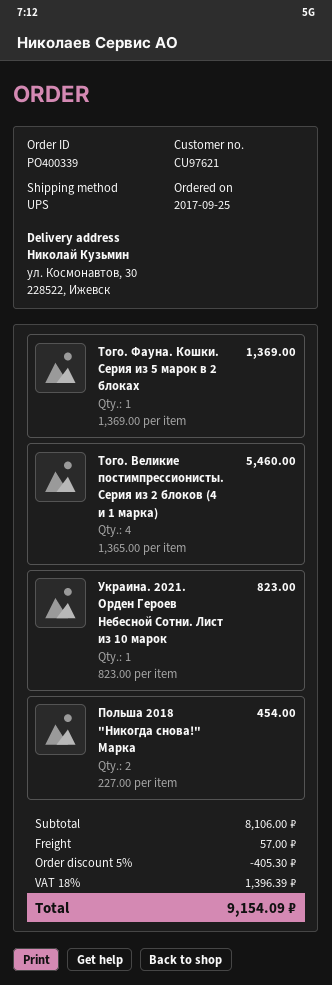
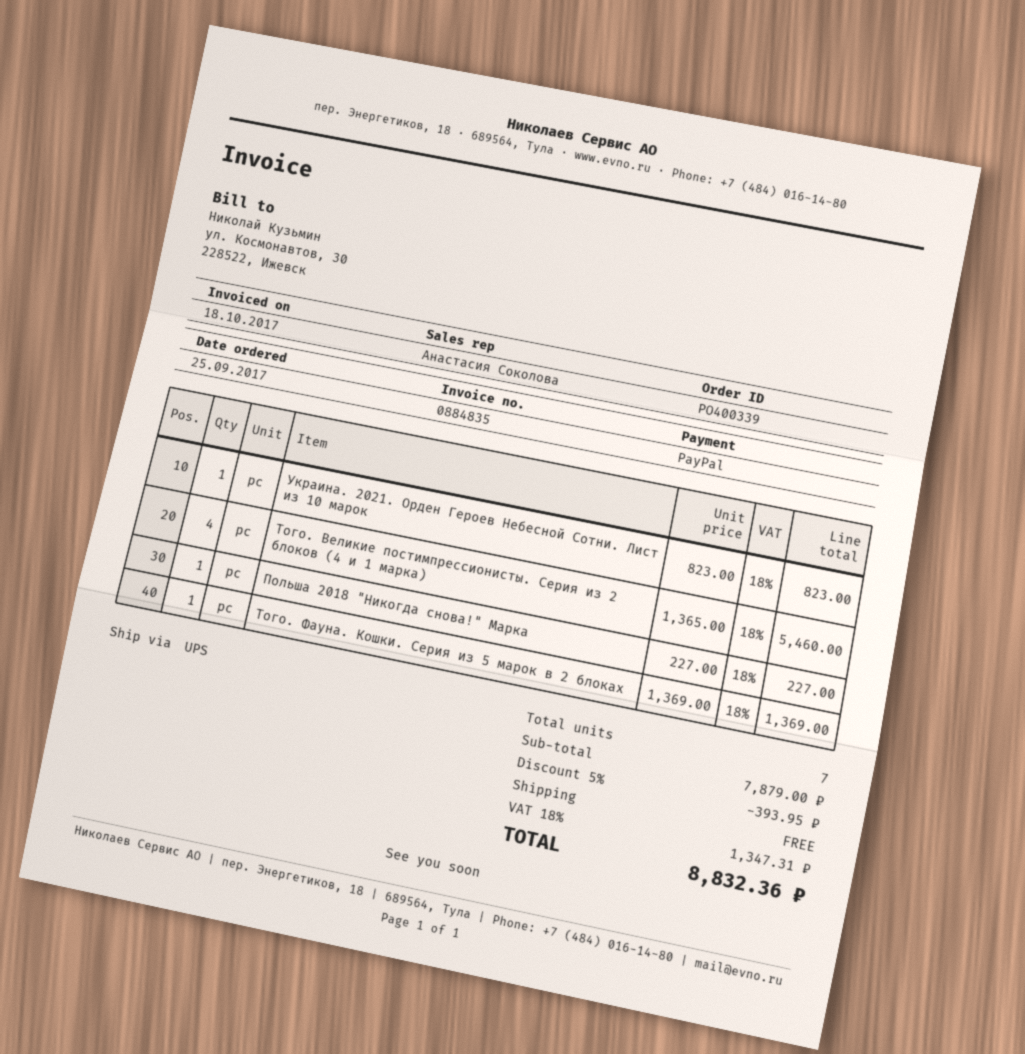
Польша 2018 "Никогда снова!" Марка: 2 x 227.00 = 454.00 -> 1 x 227.00 = 227.00
subtotal: 8106.00 -> 7879.00
discount: 5% = 405.30 -> 5% = 393.95
shipping: 57.00 -> 0.00
tax: 18% = 1396.39 -> 18% = 1347.31
total: 9154.09 -> 8832.36

